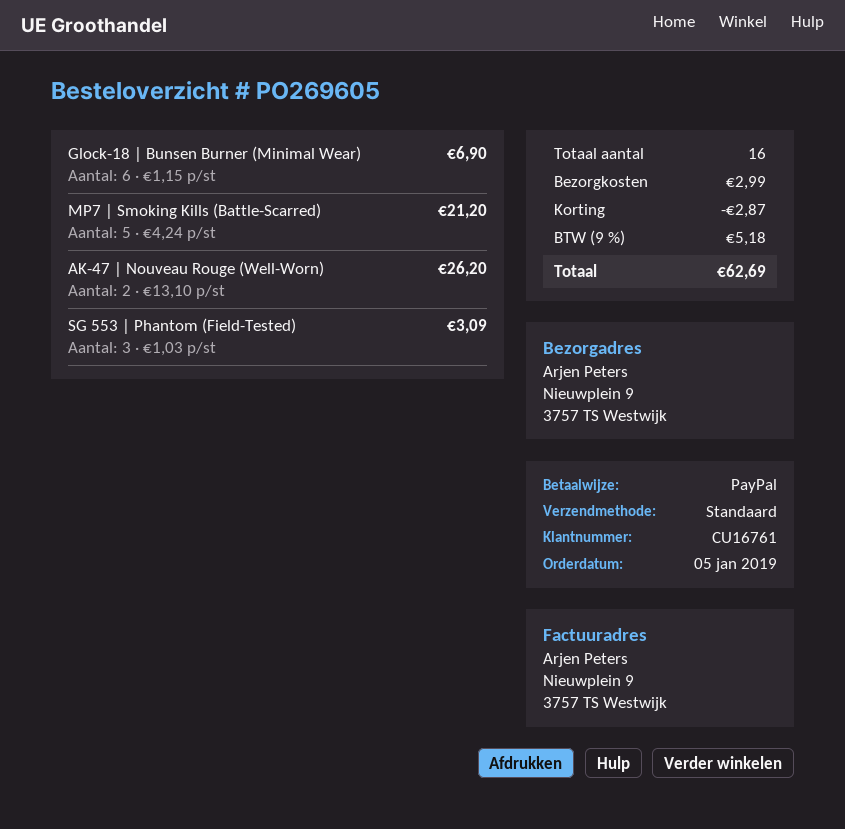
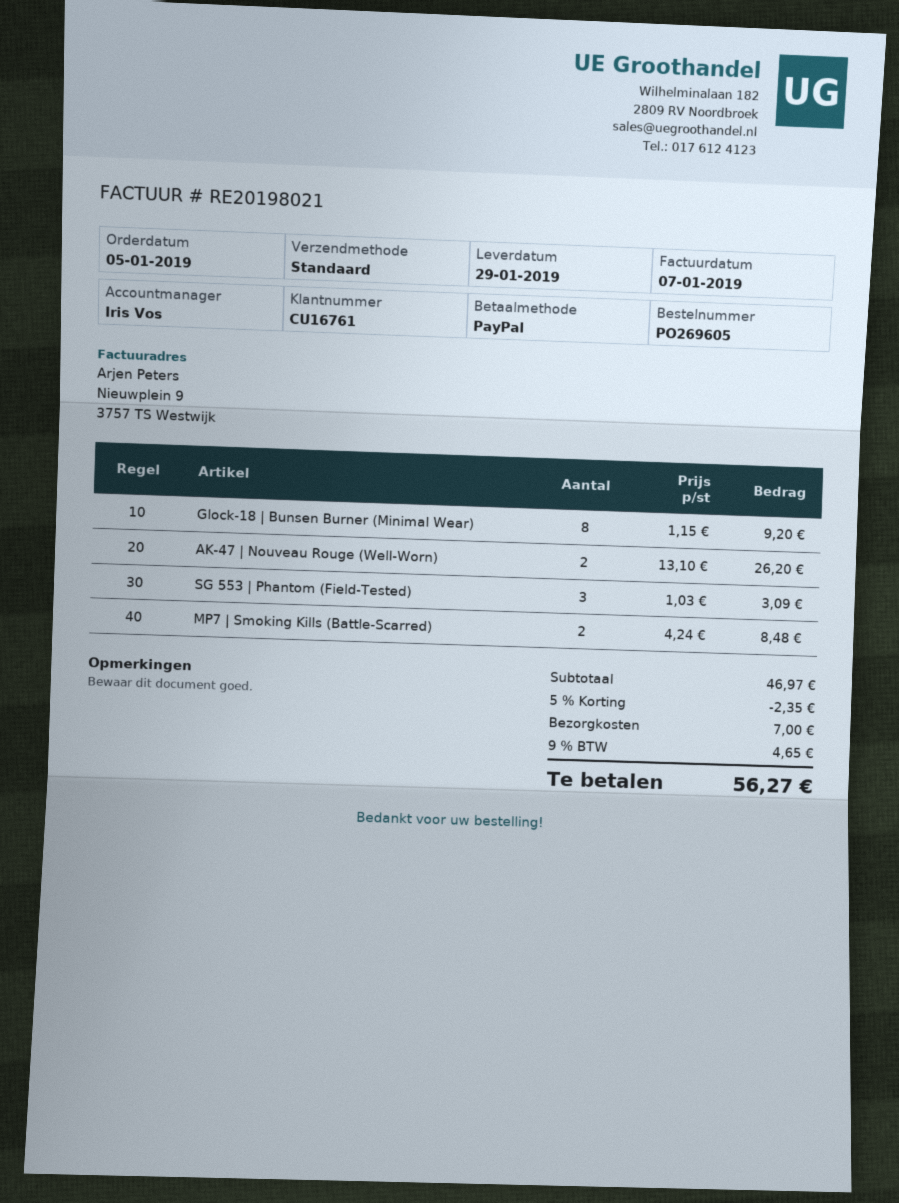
Glock-18 | Bunsen Burner (Minimal Wear): 6 x 1.15 = 6.90 -> 8 x 1.15 = 9.20
MP7 | Smoking Kills (Battle-Scarred): 5 x 4.24 = 21.20 -> 2 x 4.24 = 8.48
discount: 2.87 -> 2.35
shipping: 2.99 -> 7.00
tax: 9% = 5.18 -> 9% = 4.65
total: 62.69 -> 56.27

